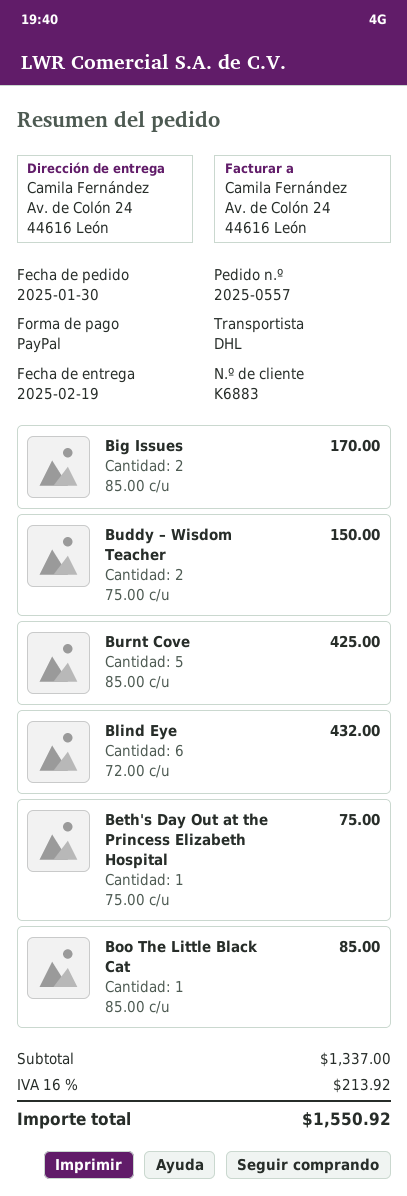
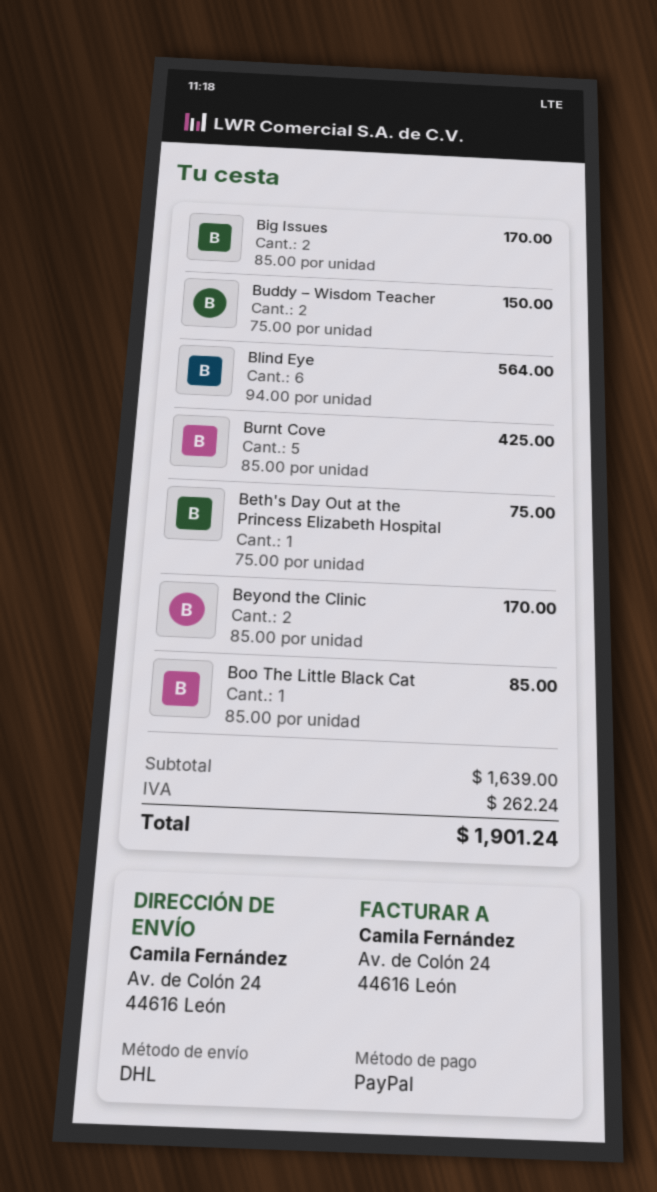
Blind Eye: 6 x 72.00 = 432.00 -> 6 x 94.00 = 564.00
Beyond the Clinic: none -> 2 x 85.00 = 170.00
subtotal: 1337.00 -> 1639.00
tax: 213.92 -> 262.24
total: 1550.92 -> 1901.24

